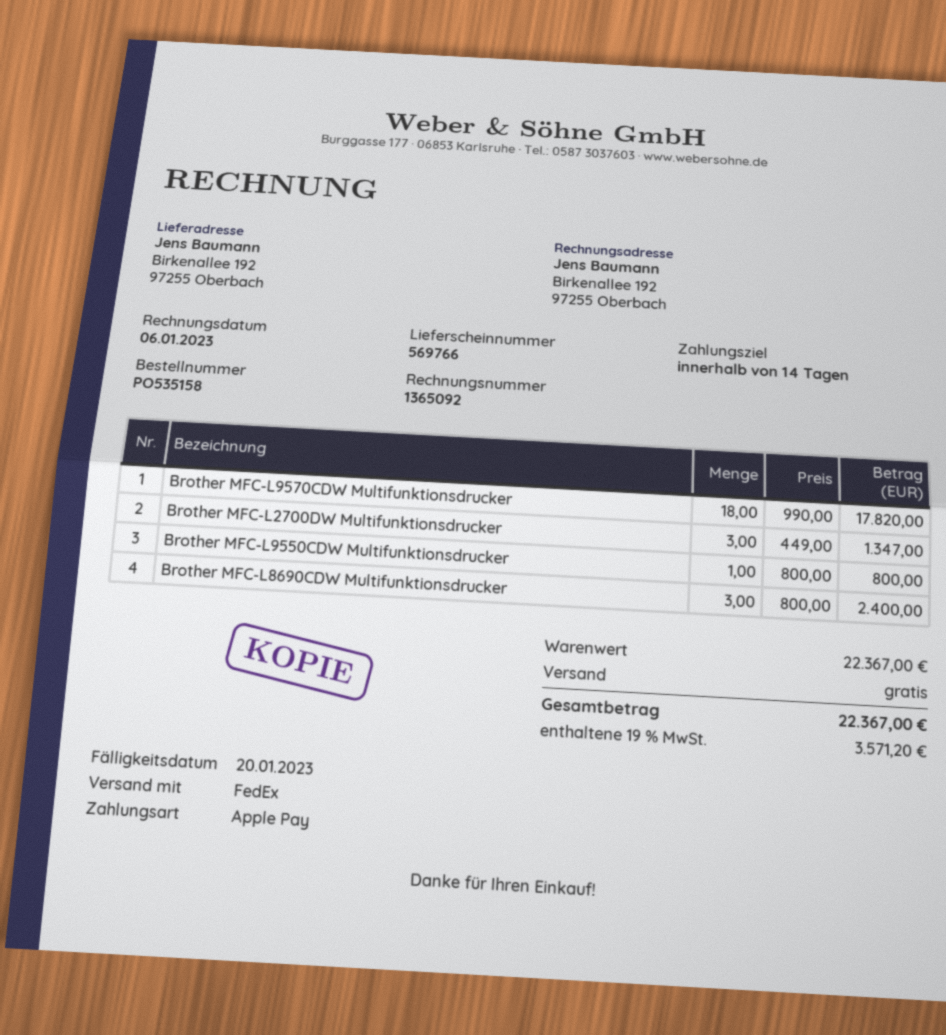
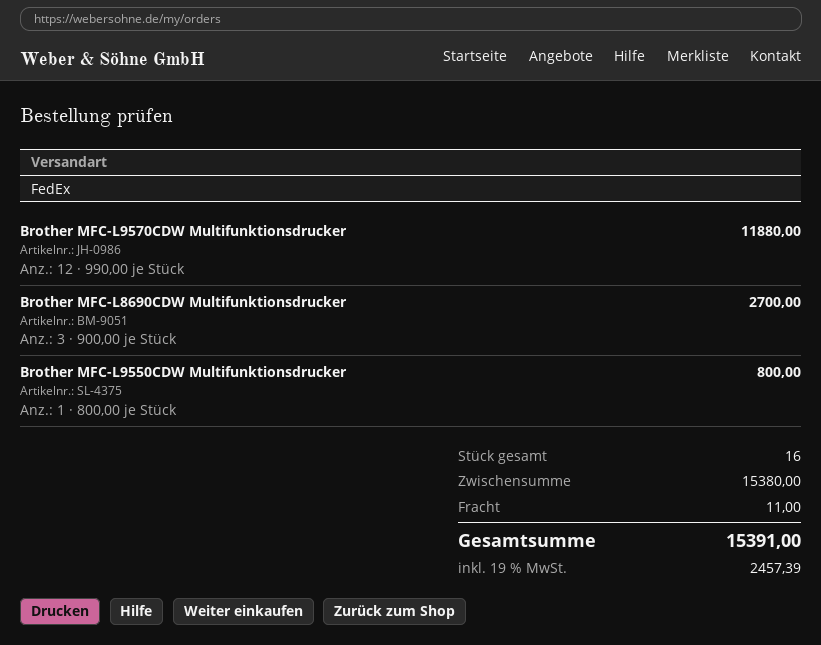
Brother MFC-L9570CDW Multifunktionsdrucker: 18 x 990.00 = 17820.00 -> 12 x 990.00 = 11880.00
Brother MFC-L2700DW Multifunktionsdrucker: 3 x 449.00 = 1347.00 -> none
Brother MFC-L8690CDW Multifunktionsdrucker: 3 x 800.00 = 2400.00 -> 3 x 900.00 = 2700.00
subtotal: 22367.00 -> 15380.00
shipping: 0.00 -> 11.00
tax: 19% = 3571.20 -> 19% = 2457.39
total: 22367.00 -> 15391.00

